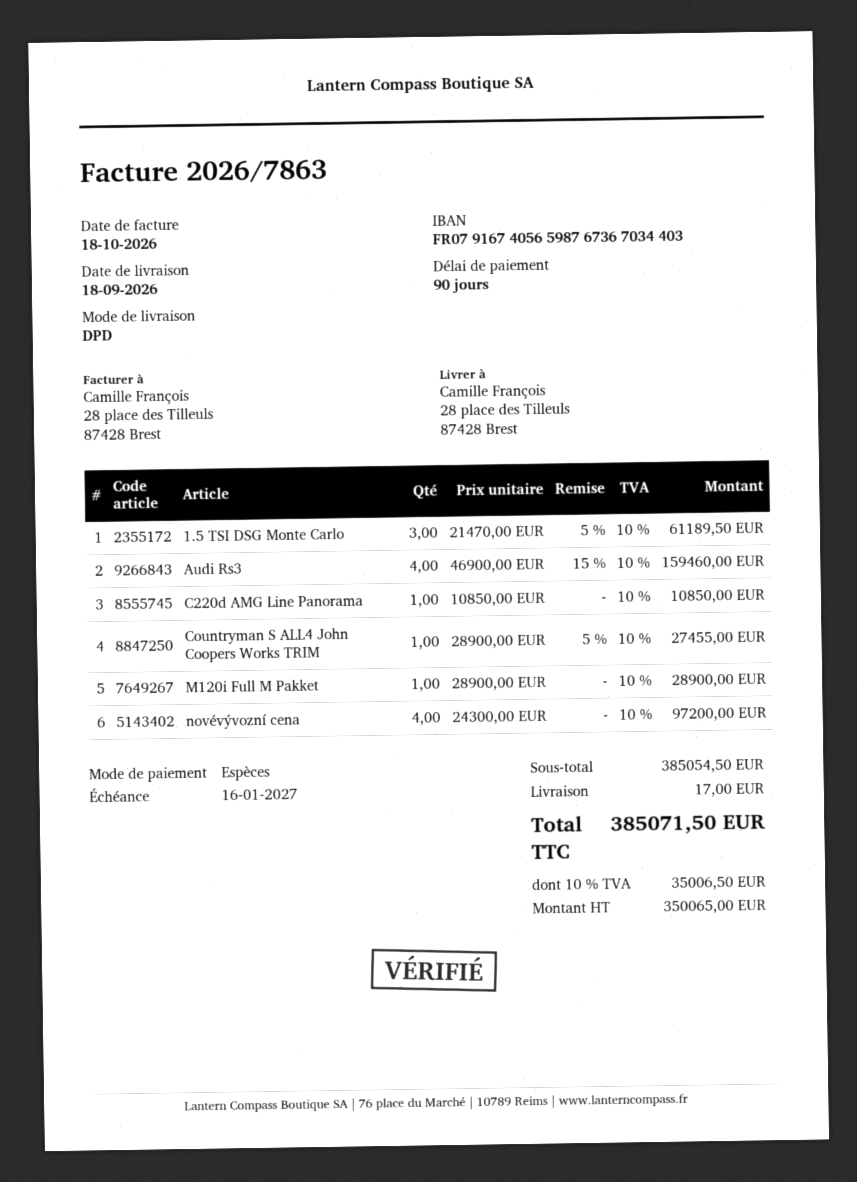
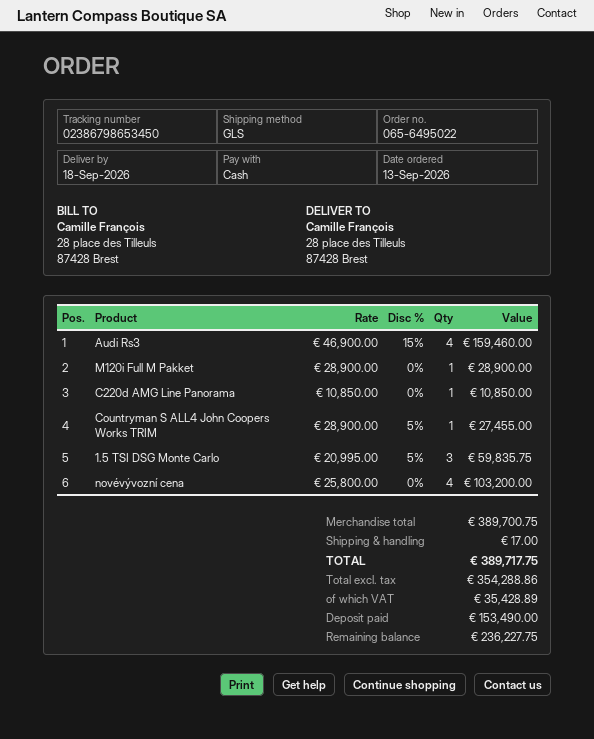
shipping method: DPD -> GLS
1.5 TSI DSG Monte Carlo: 3 x 21470.00 - 5% = 61189.50 -> 3 x 20995.00 - 5% = 59835.75
novévývozní cena: 4 x 24300.00 = 97200.00 -> 4 x 25800.00 = 103200.00
subtotal: 385054.50 -> 389700.75
net: 350065.00 -> 354288.86
tax: 35006.50 -> 35428.89
total: 385071.50 -> 389717.75

